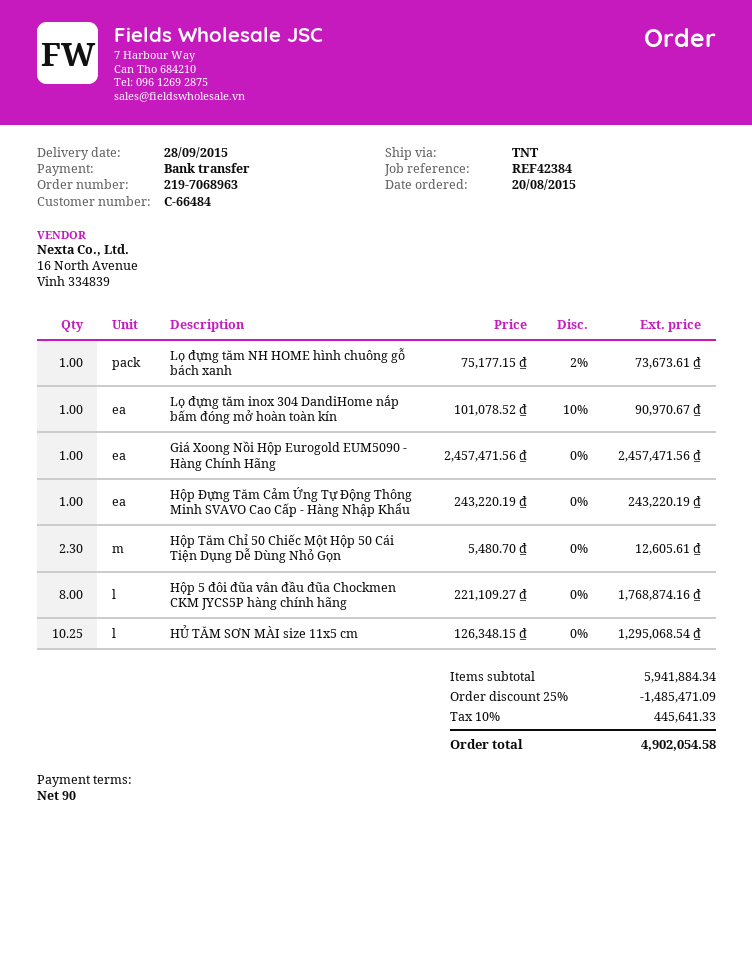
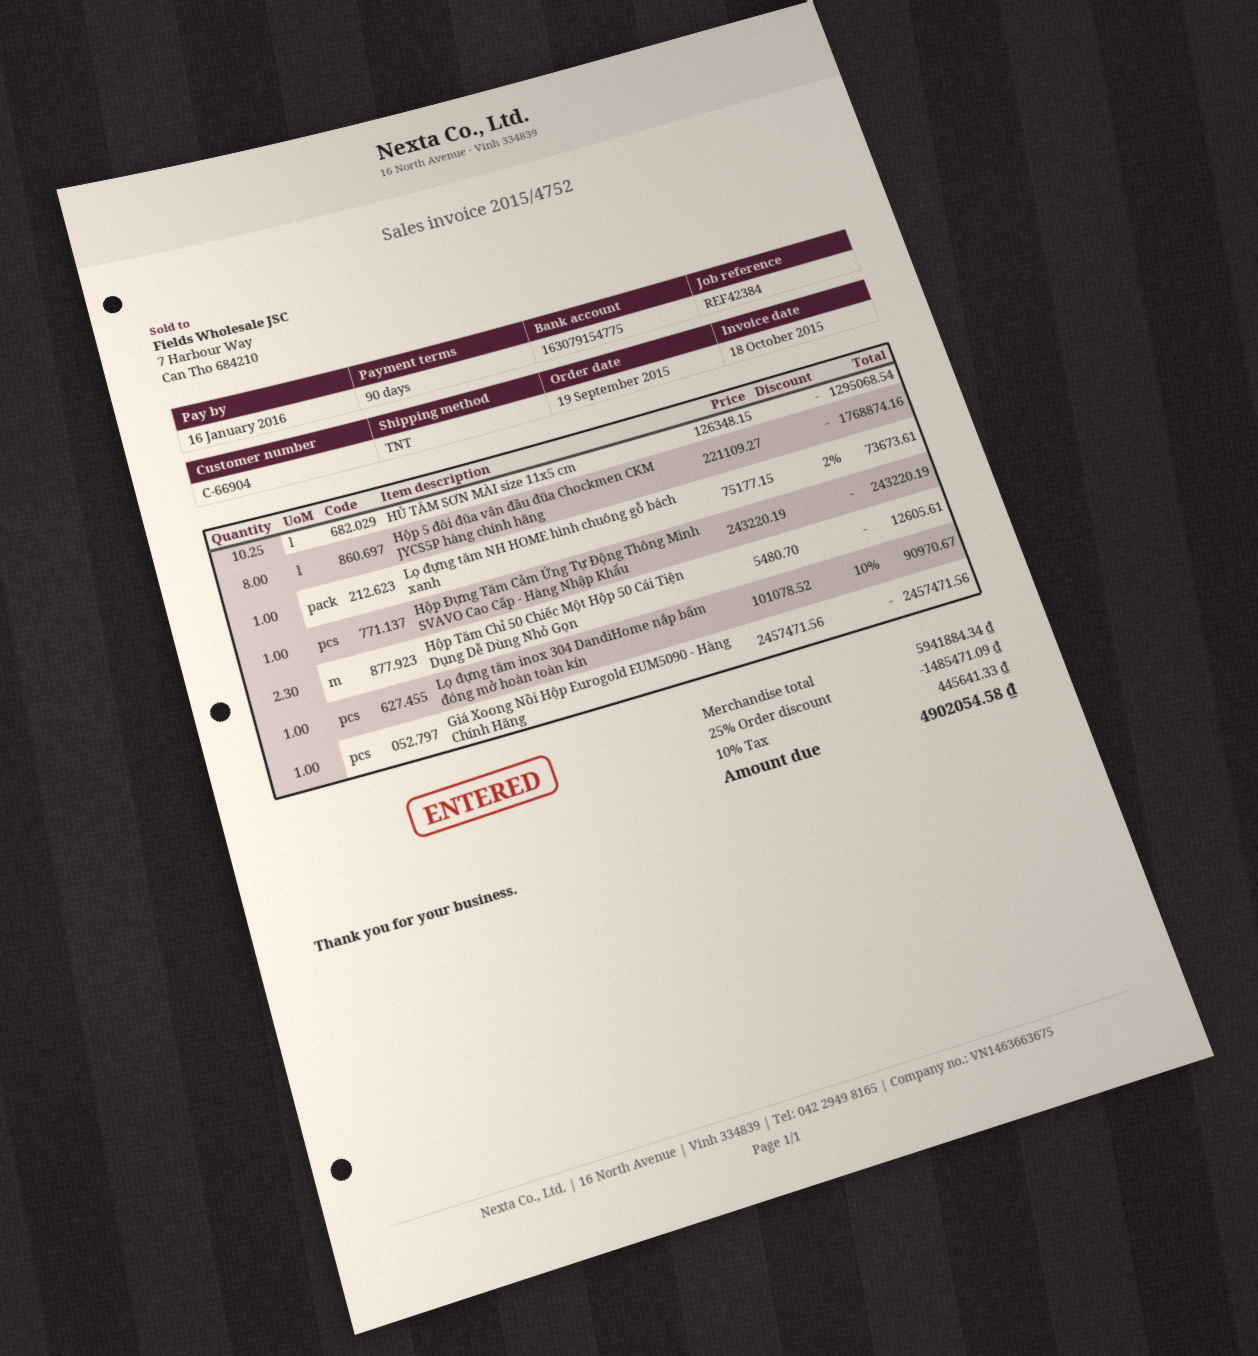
order date: 2015-08-20 -> 2015-09-19
customer number: C-66484 -> C-66904

